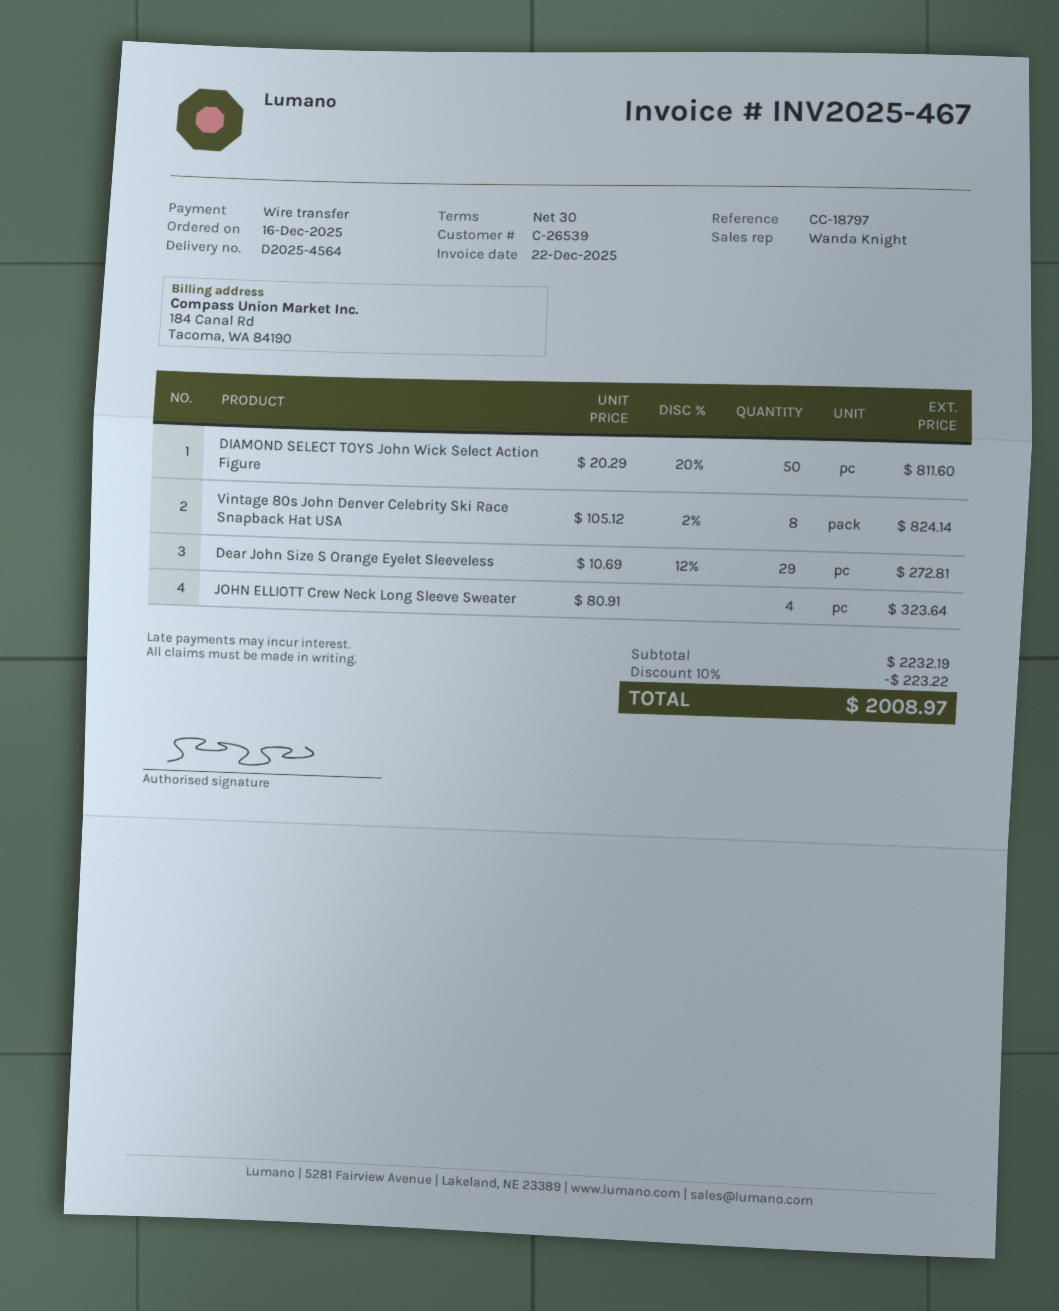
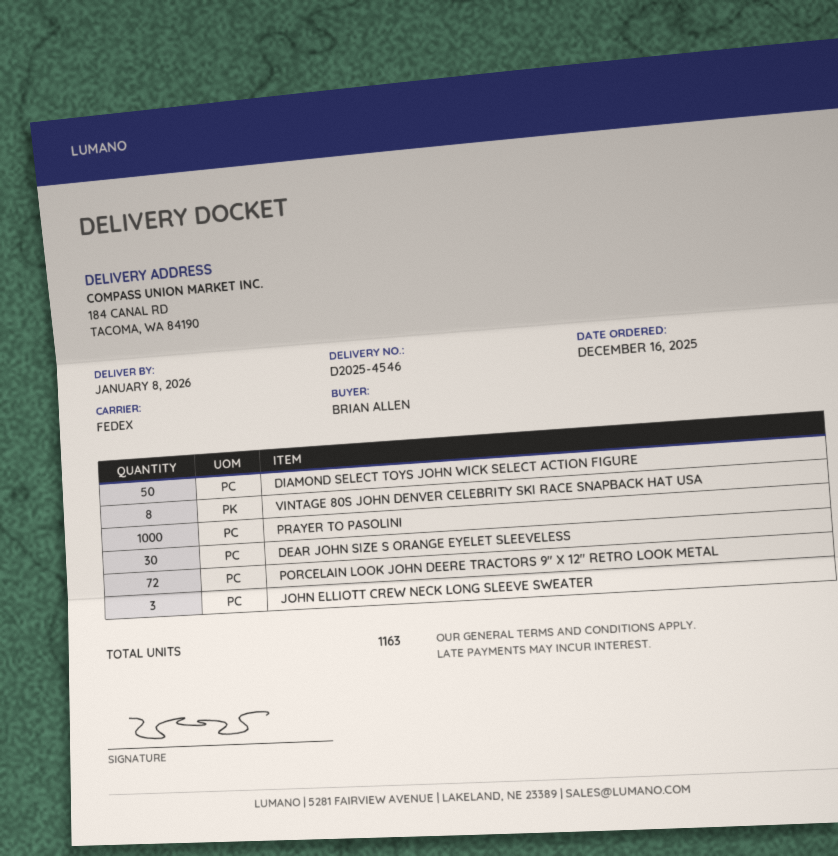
delivery note number: D2025-4564 -> D2025-4546
Dear John Size S Orange Eyelet Sleeveless: 29 -> 30
JOHN ELLIOTT Crew Neck Long Sleeve Sweater: 4 -> 3
PRAYER TO PASOLINI: none -> 1000
PORCELAIN LOOK JOHN DEERE TRACTORS 9" X 12" RETRO LOOK METAL: none -> 72

